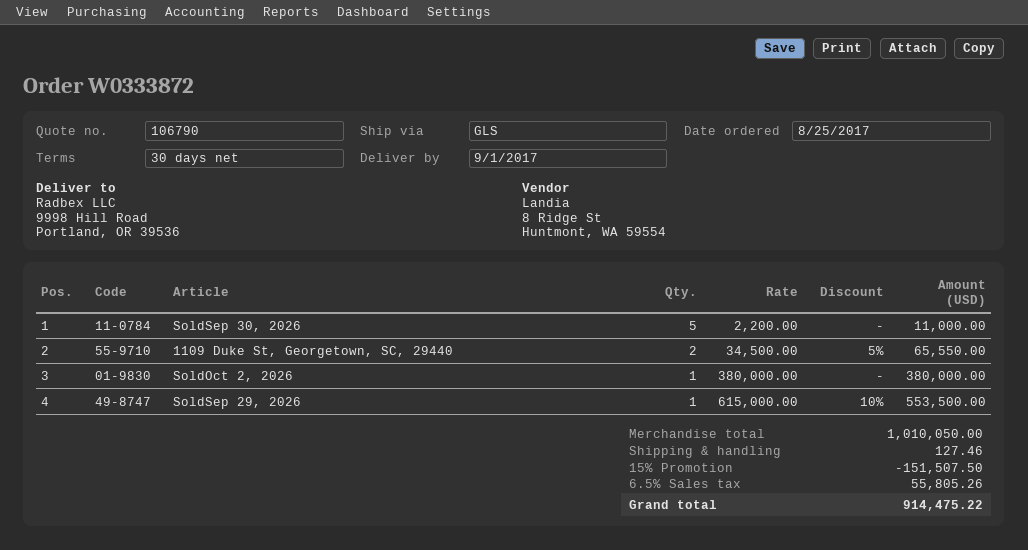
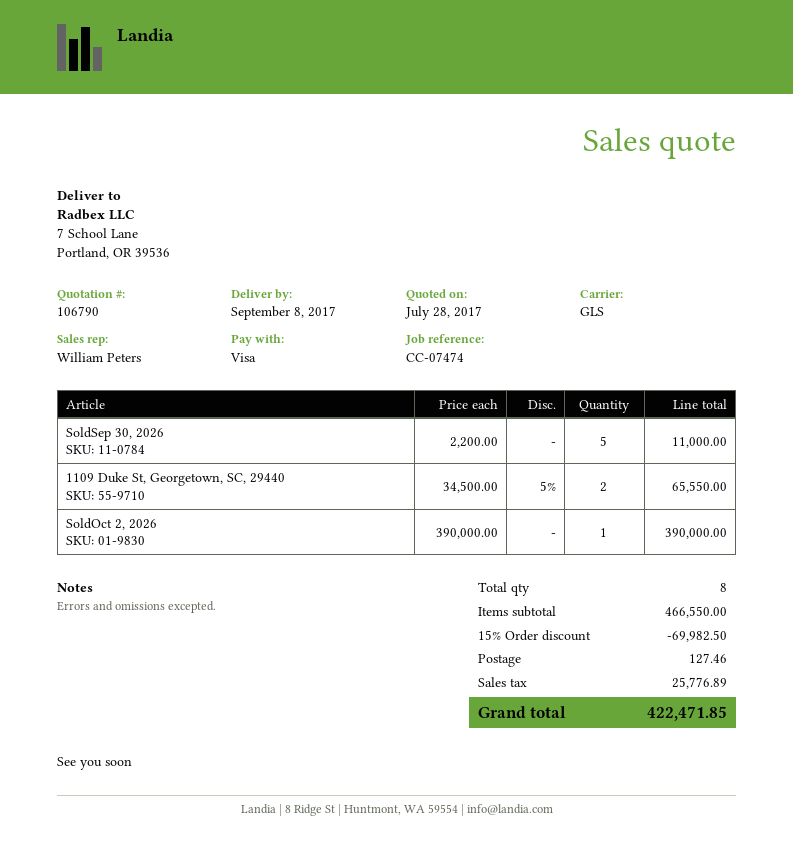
delivery date: 2017-09-01 -> 2017-09-08
ship to: 9998 Hill Road, Portland, OR 39536 -> 7 School Lane, Portland, OR 39536
SoldOct 2, 2026: 1 x 380000.00 = 380000.00 -> 1 x 390000.00 = 390000.00
SoldSep 29, 2026: 1 x 615000.00 - 10% = 553500.00 -> none
subtotal: 1010050.00 -> 466550.00
discount: 15% = 151507.50 -> 15% = 69982.50
tax: 55805.26 -> 25776.89
total: 914475.22 -> 422471.85

